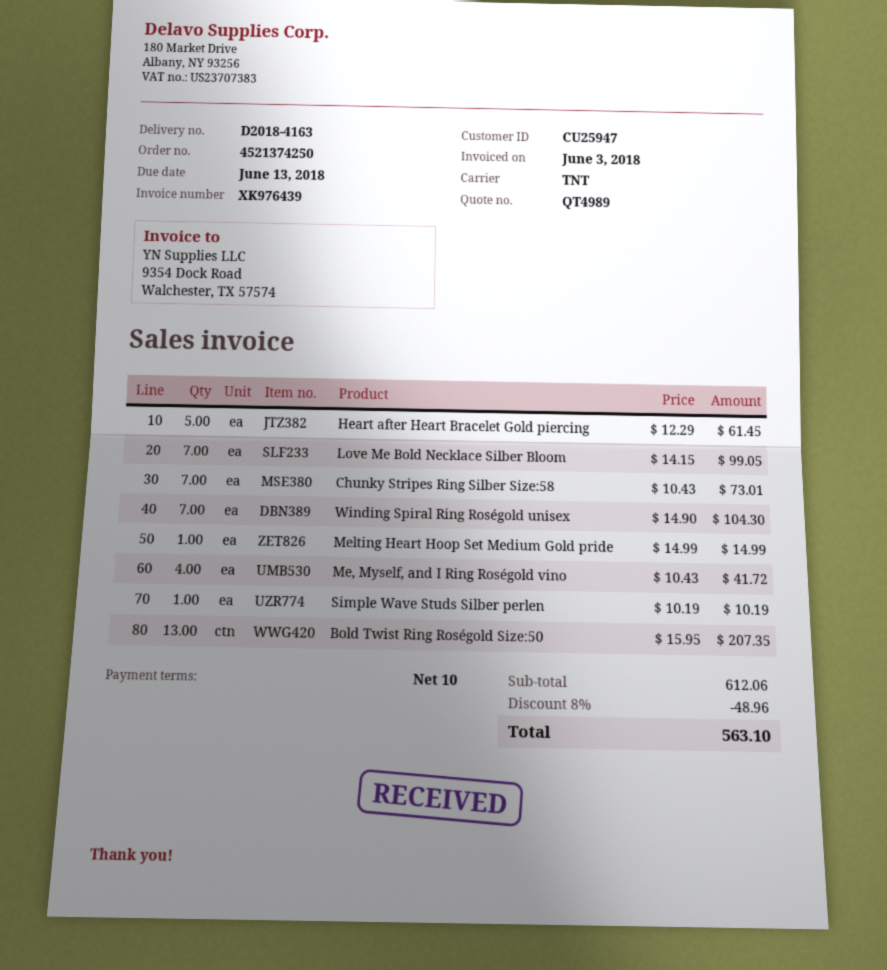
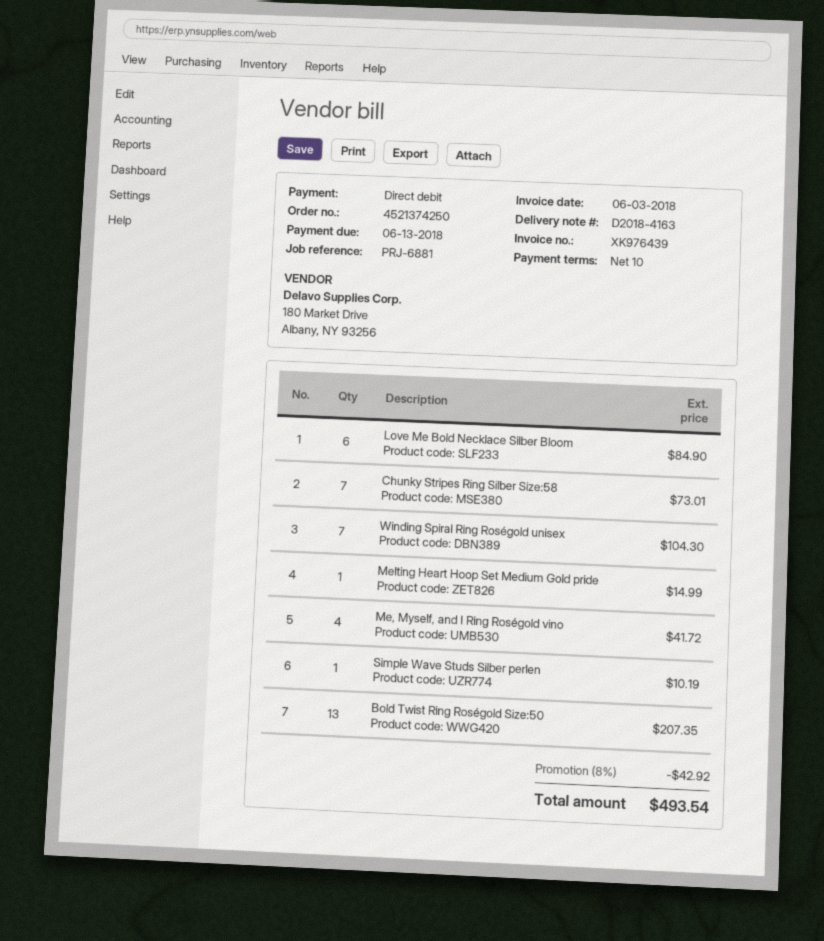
Heart after Heart Bracelet Gold piercing: 5 for 61.45 -> none
Love Me Bold Necklace Silber Bloom: 7 for 99.05 -> 6 for 84.90
discount: 8% = 48.96 -> 8% = 42.92
total: 563.10 -> 493.54

